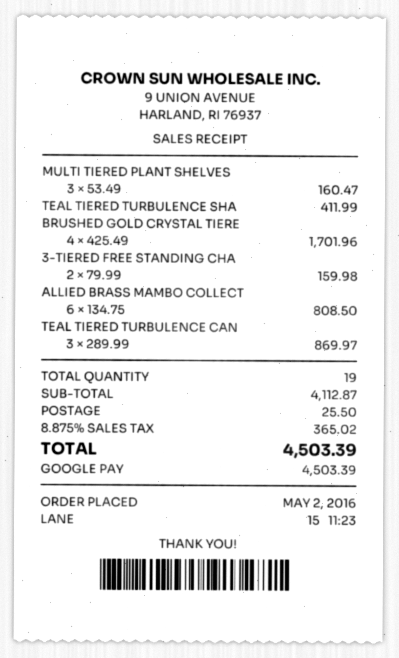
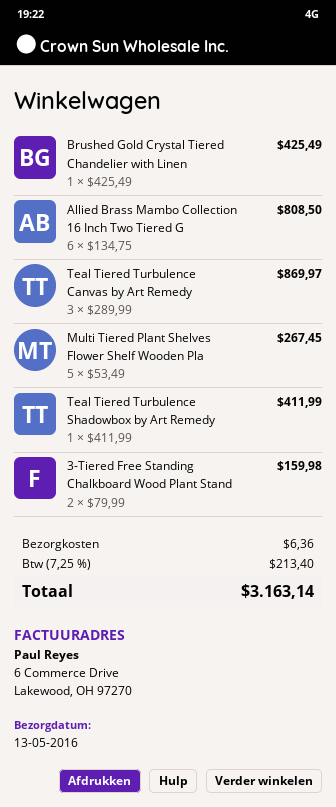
MULTI TIERED PLANT SHELVES: 3 x 53.49 = 160.47 -> 5 x 53.49 = 267.45
BRUSHED GOLD CRYSTAL TIERE: 4 x 425.49 = 1701.96 -> 1 x 425.49 = 425.49
shipping: 25.50 -> 6.36
tax: 8.875% = 365.02 -> 7.25% = 213.40
total: 4503.39 -> 3163.14

